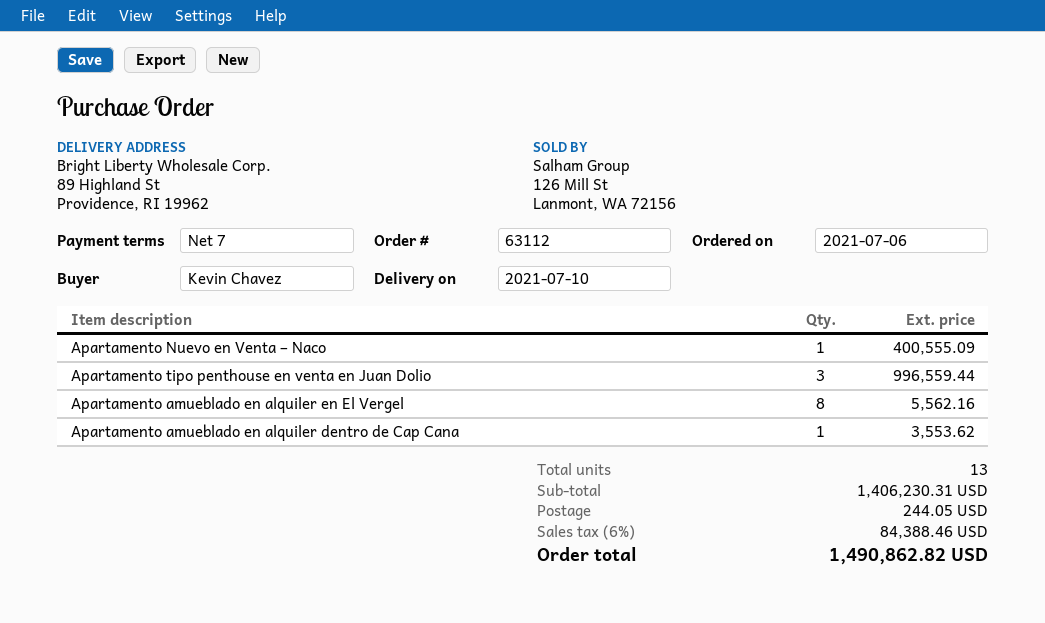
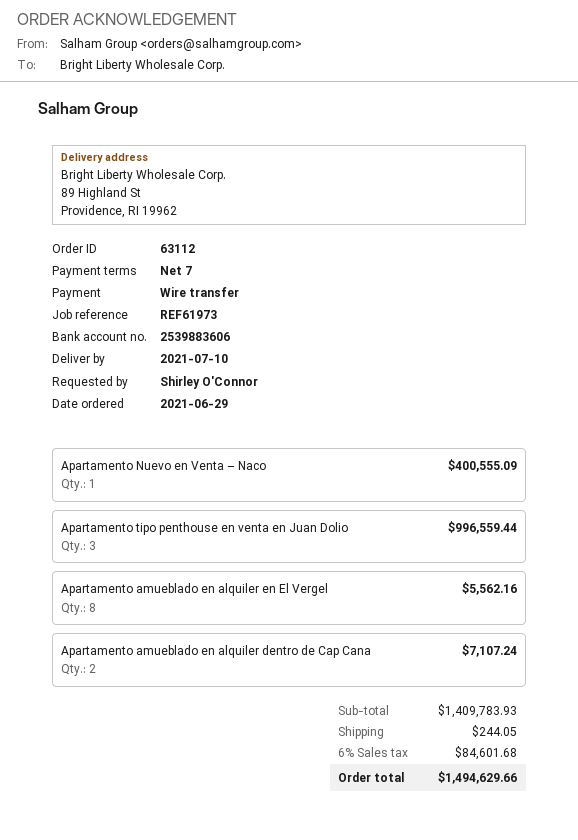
order date: 2021-07-06 -> 2021-06-29
ordered by: Kevin Chavez -> Shirley O'Connor
Apartamento amueblado en alquiler dentro de Cap Cana: 1 for 3553.62 -> 2 for 7107.24
subtotal: 1406230.31 -> 1409783.93
tax: 6% = 84388.46 -> 6% = 84601.68
total: 1490862.82 -> 1494629.66

